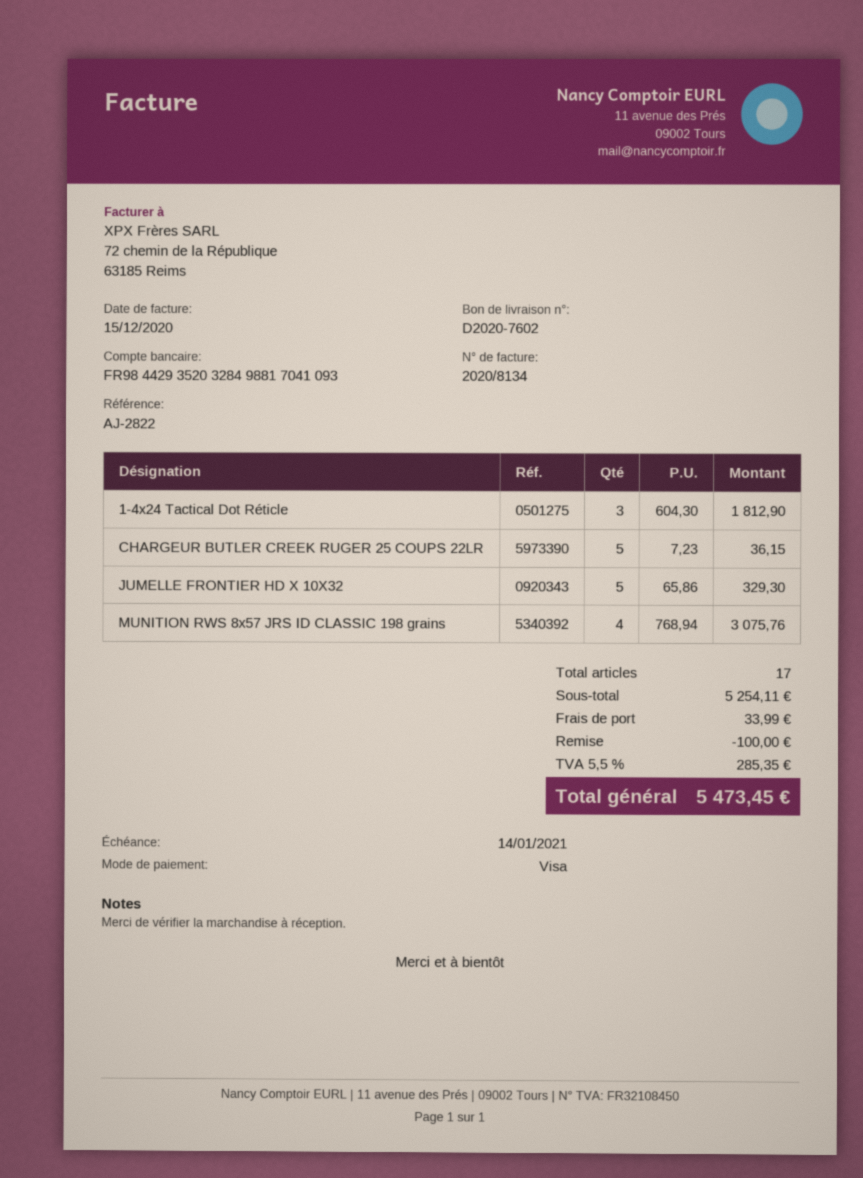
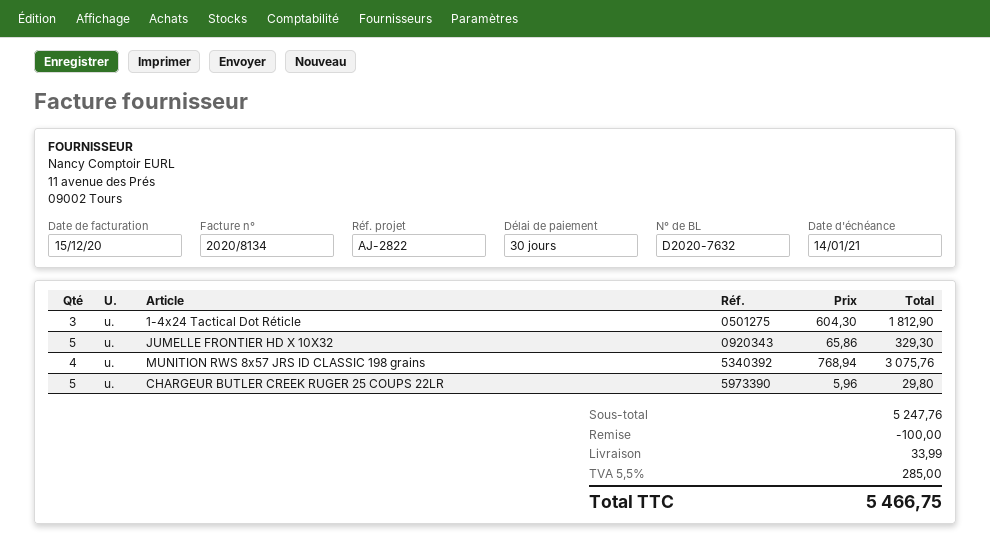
delivery note number: D2020-7602 -> D2020-7632
CHARGEUR BUTLER CREEK RUGER 25 COUPS 22LR: 5 x 7.23 = 36.15 -> 5 x 5.96 = 29.80
subtotal: 5254.11 -> 5247.76
tax: 5.5% = 285.35 -> 5.5% = 285.00
total: 5473.45 -> 5466.75

